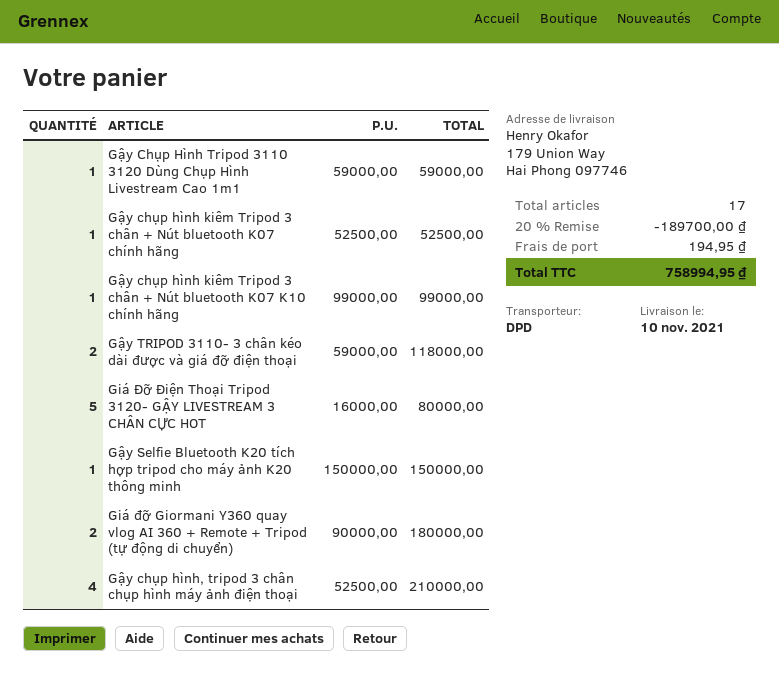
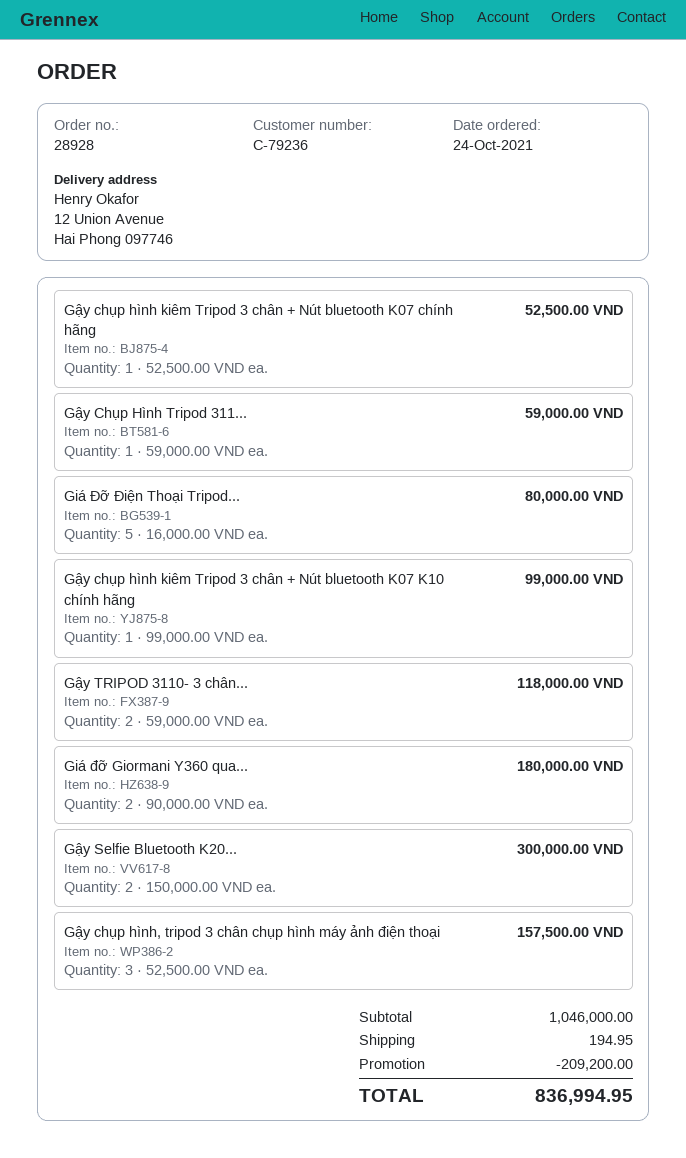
ship to: 179 Union Way, Hai Phong 097746 -> 12 Union Avenue, Hai Phong 097746
Gậy Selfie Bluetooth K20 tích hợp tripod cho máy ảnh K20 thông minh: 1 x 150000.00 = 150000.00 -> 2 x 150000.00 = 300000.00
Gậy chụp hình, tripod 3 chân chụp hình máy ảnh điện thoại: 4 x 52500.00 = 210000.00 -> 3 x 52500.00 = 157500.00
discount: 189700.00 -> 209200.00
total: 758994.95 -> 836994.95

